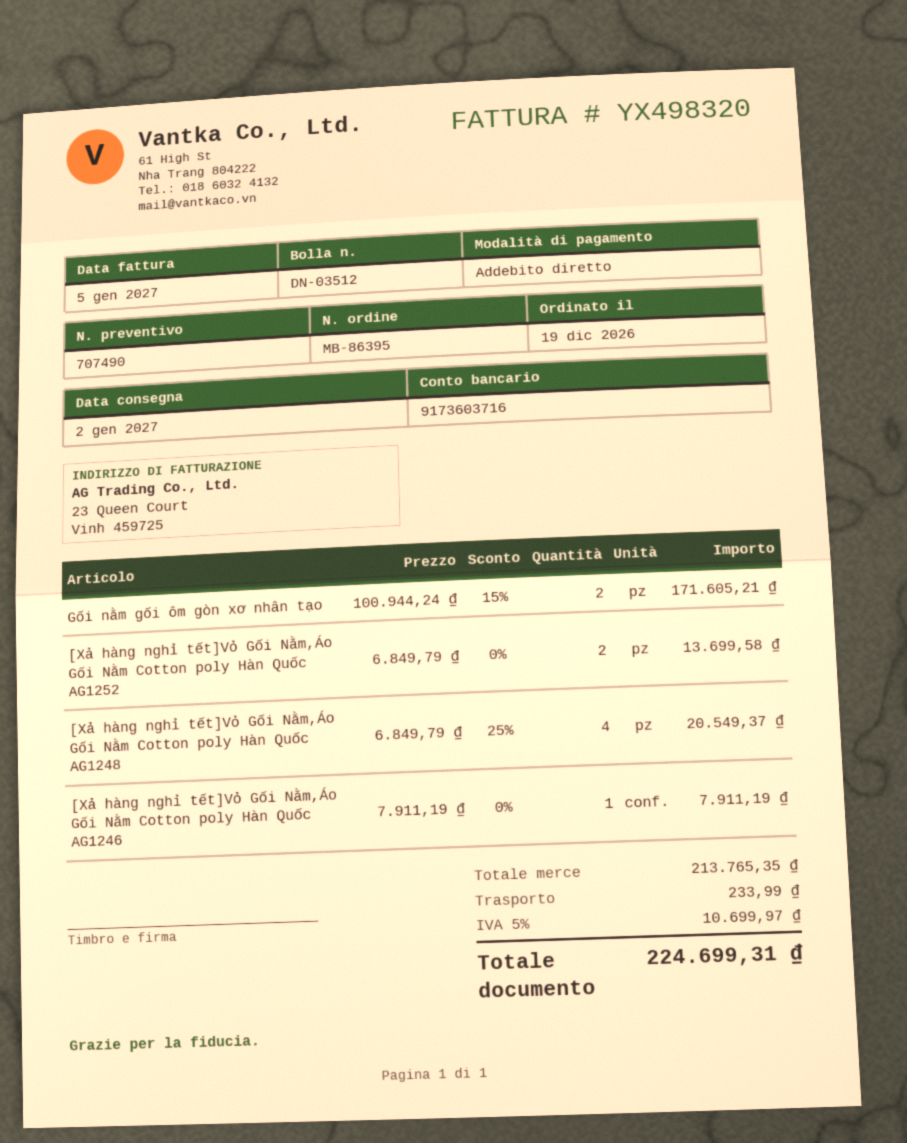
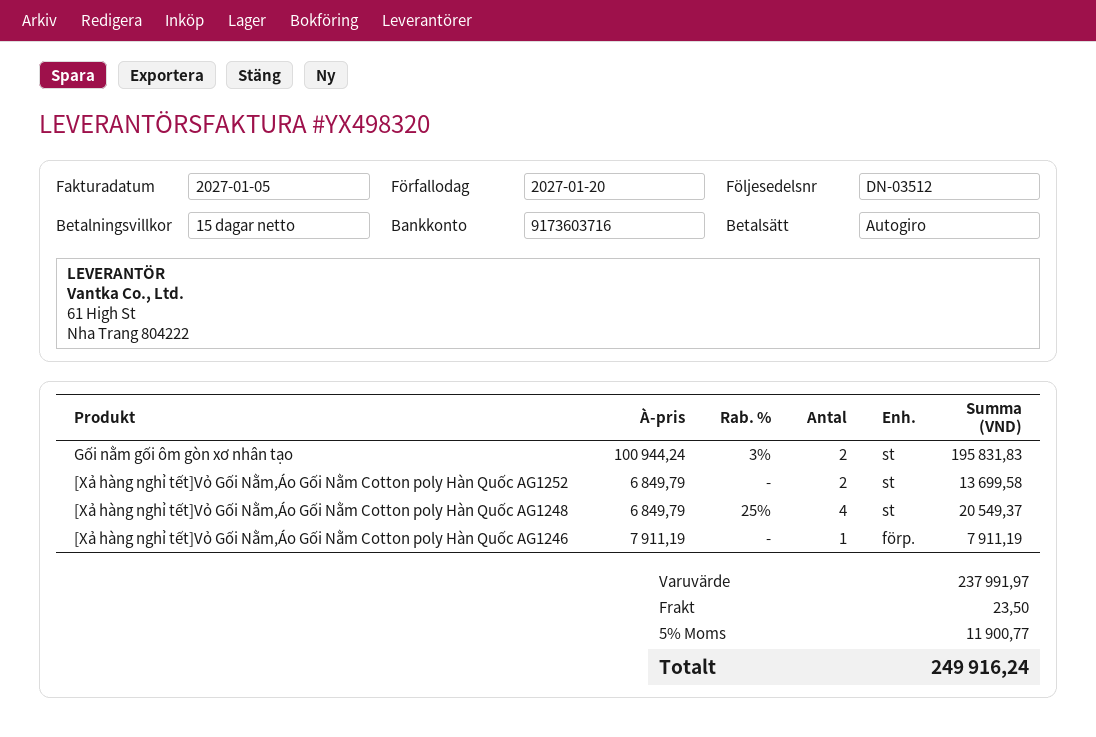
Gối nằm gối ôm gòn xơ nhân tạo: 2 x 100944.24 - 15% = 171605.21 -> 2 x 100944.24 - 3% = 195831.83
subtotal: 213765.35 -> 237991.97
shipping: 233.99 -> 23.50
tax: 5% = 10699.97 -> 5% = 11900.77
total: 224699.31 -> 249916.24

